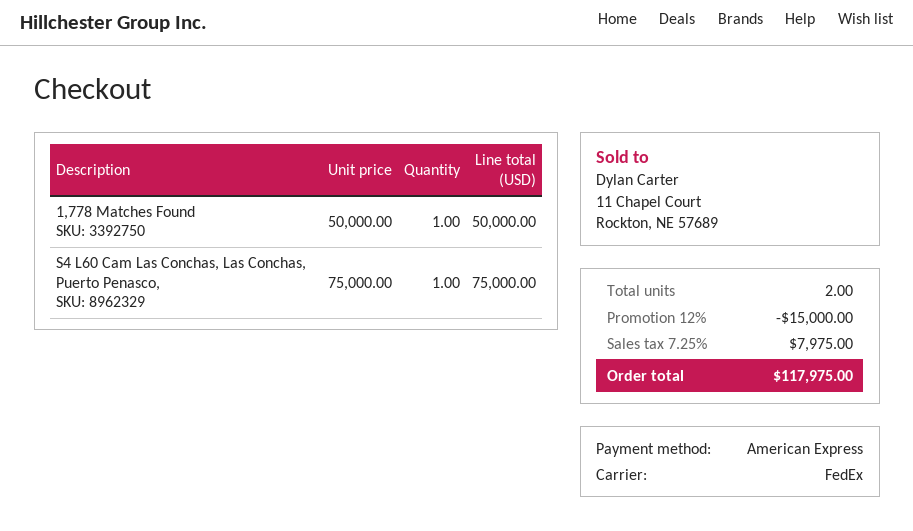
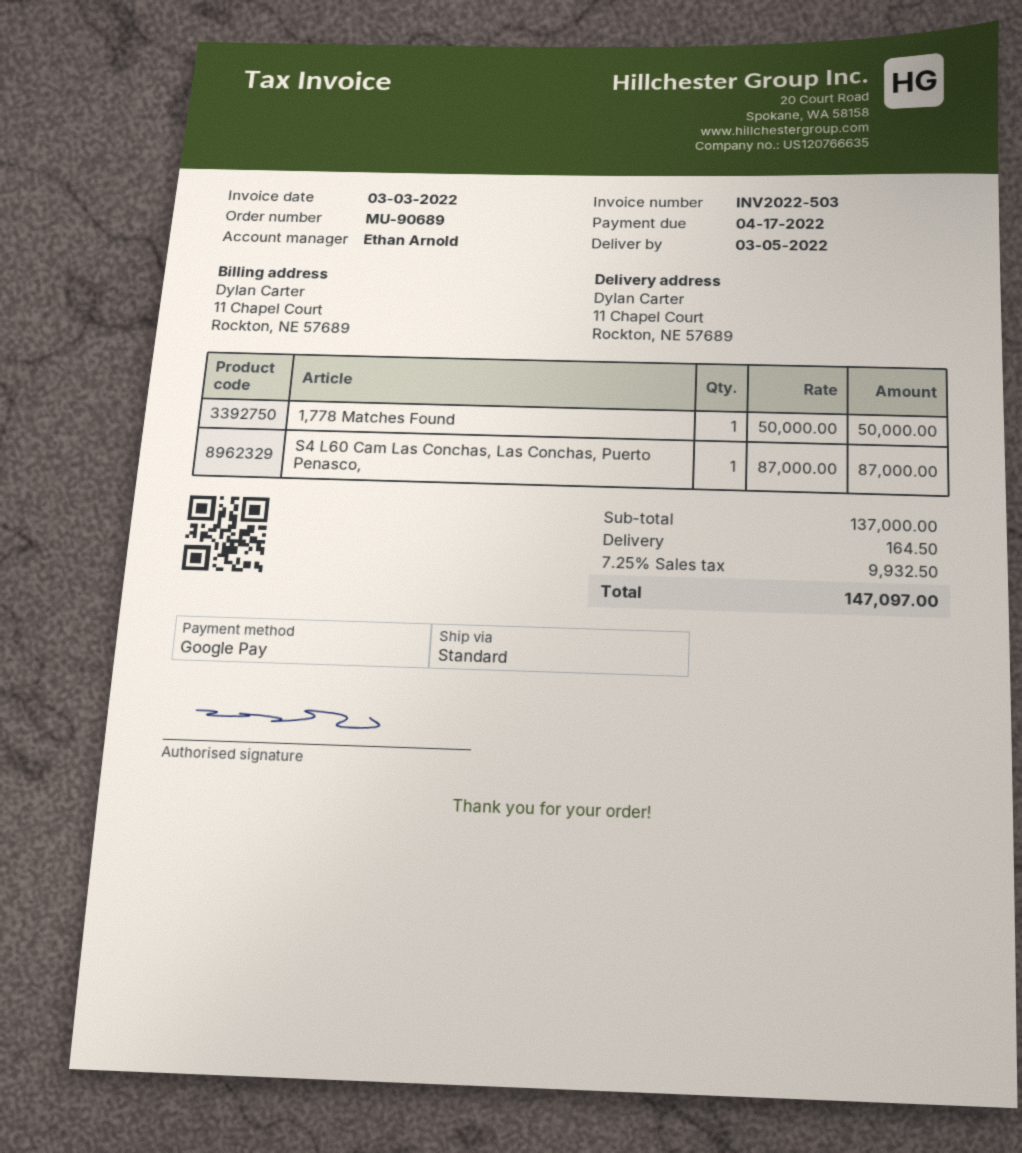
payment method: American Express -> Google Pay
shipping method: FedEx -> standard
S4 L60 Cam Las Conchas, Las Conchas, Puerto Penasco,: 1 x 75000.00 = 75000.00 -> 1 x 87000.00 = 87000.00
discount: 12% = 15000.00 -> none
shipping: none -> 164.50
tax: 7.25% = 7975.00 -> 7.25% = 9932.50
total: 117975.00 -> 147097.00

